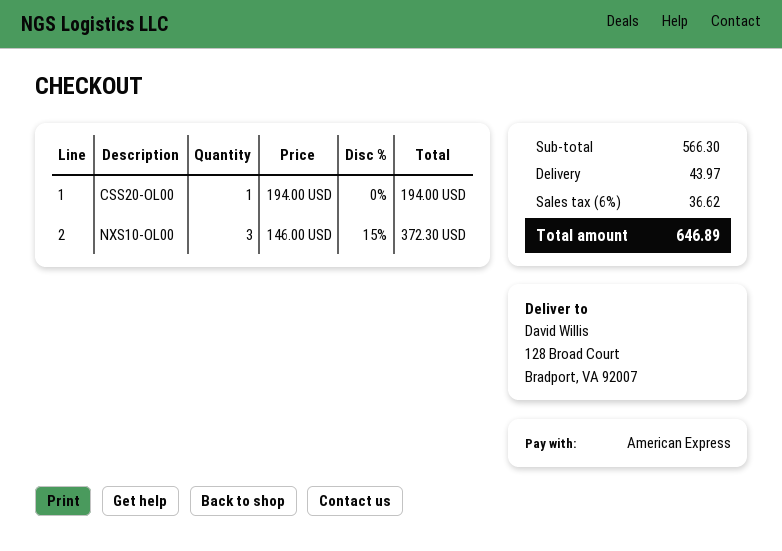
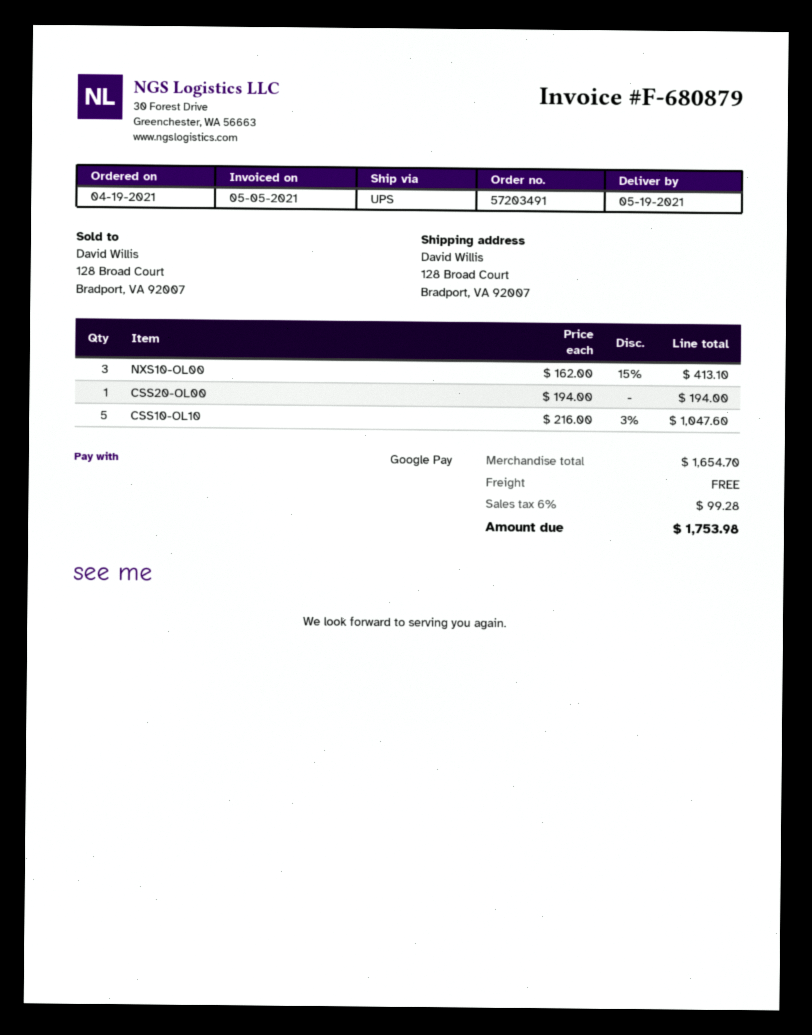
payment method: American Express -> Google Pay
NXS10-OL00: 3 x 146.00 - 15% = 372.30 -> 3 x 162.00 - 15% = 413.10
CSS10-OL10: none -> 5 x 216.00 - 3% = 1047.60
subtotal: 566.30 -> 1654.70
shipping: 43.97 -> 0.00
tax: 6% = 36.62 -> 6% = 99.28
total: 646.89 -> 1753.98

